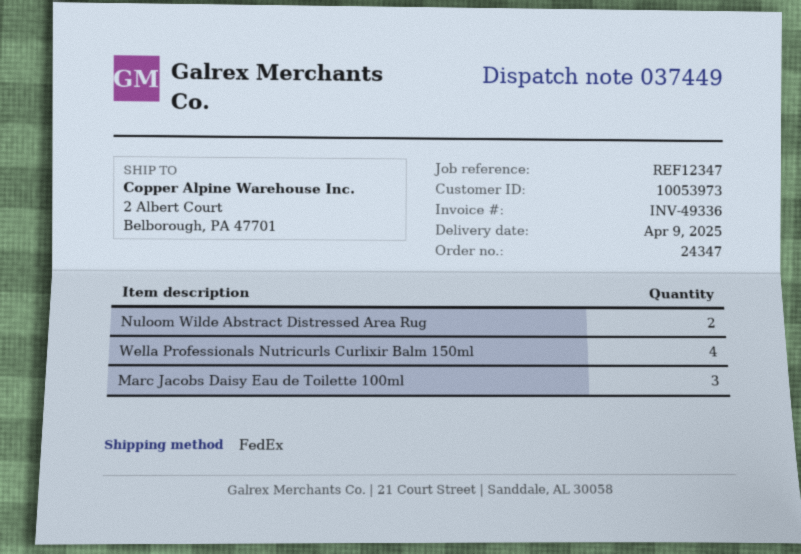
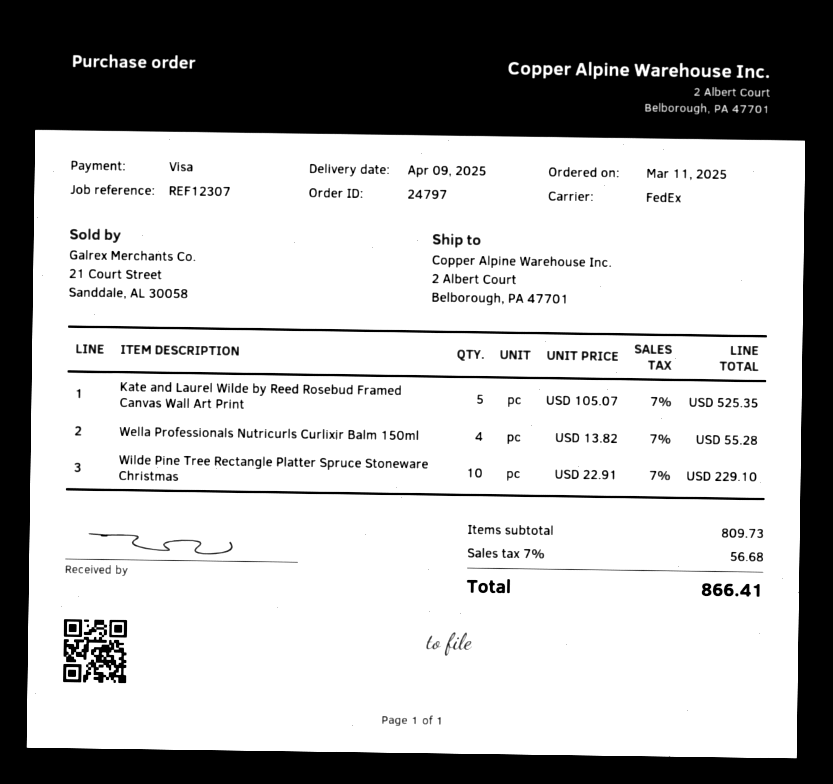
order number: 24347 -> 24797
reference: REF12347 -> REF12307
Nuloom Wilde Abstract Distressed Area Rug: 2 -> none
Marc Jacobs Daisy Eau de Toilette 100ml: 3 -> none
Kate and Laurel Wilde by Reed Rosebud Framed Canvas Wall Art Print: none -> 5
Wilde Pine Tree Rectangle Platter Spruce Stoneware Christmas: none -> 10

